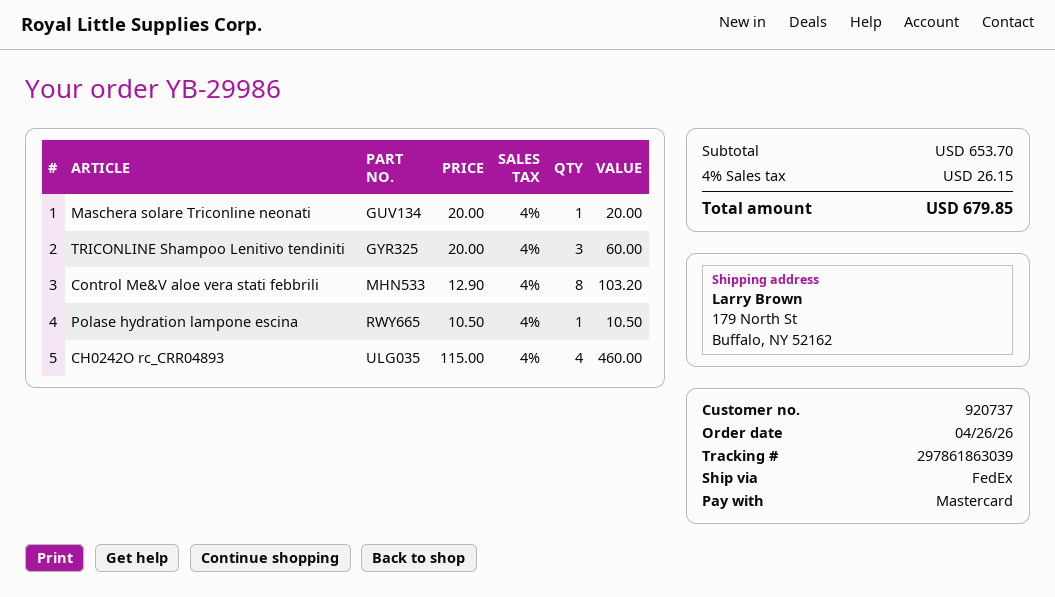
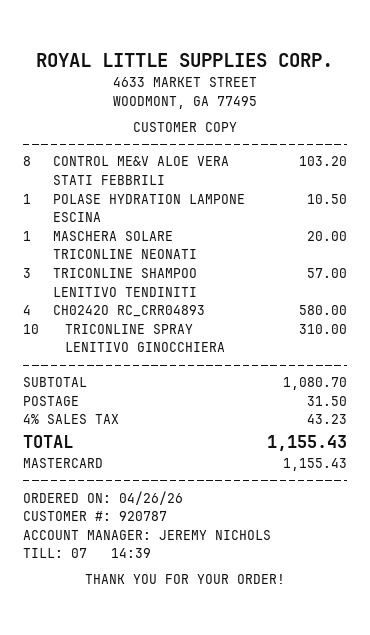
customer number: 920737 -> 920787
TRICONLINE Shampoo Lenitivo tendiniti: 3 for 60.00 -> 3 for 57.00
CH0242O rc_CRR04893: 4 for 460.00 -> 4 for 580.00
TRICONLINE SPRAY LENITIVO GINOCCHIERA: none -> 10 for 310.00
subtotal: 653.70 -> 1080.70
shipping: none -> 31.50
tax: 4% = 26.15 -> 4% = 43.23
total: 679.85 -> 1155.43

